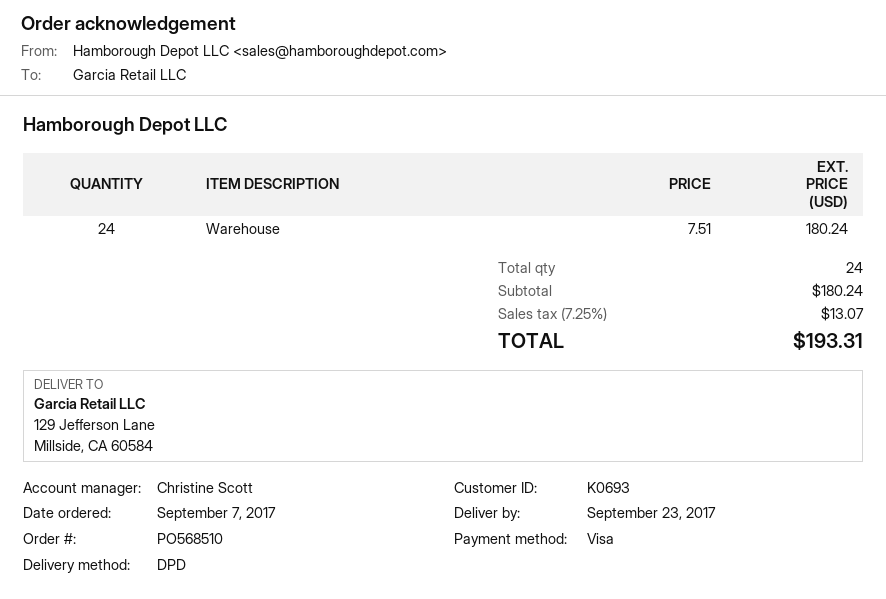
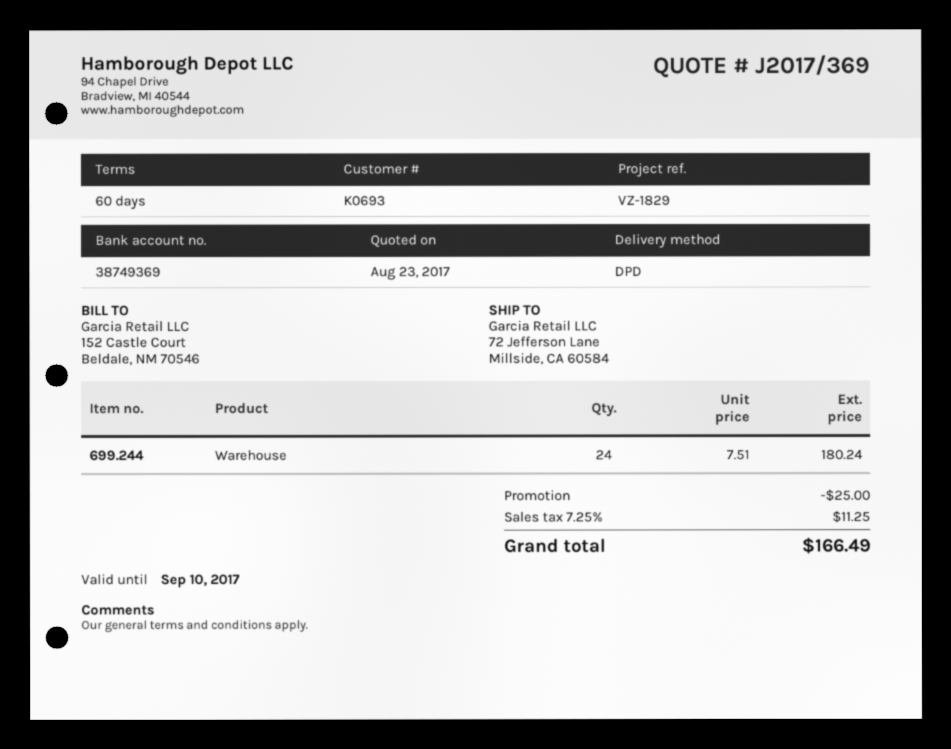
ship to: 129 Jefferson Lane, Millside, CA 60584 -> 72 Jefferson Lane, Millside, CA 60584
discount: none -> 25.00
tax: 7.25% = 13.07 -> 7.25% = 11.25
total: 193.31 -> 166.49

